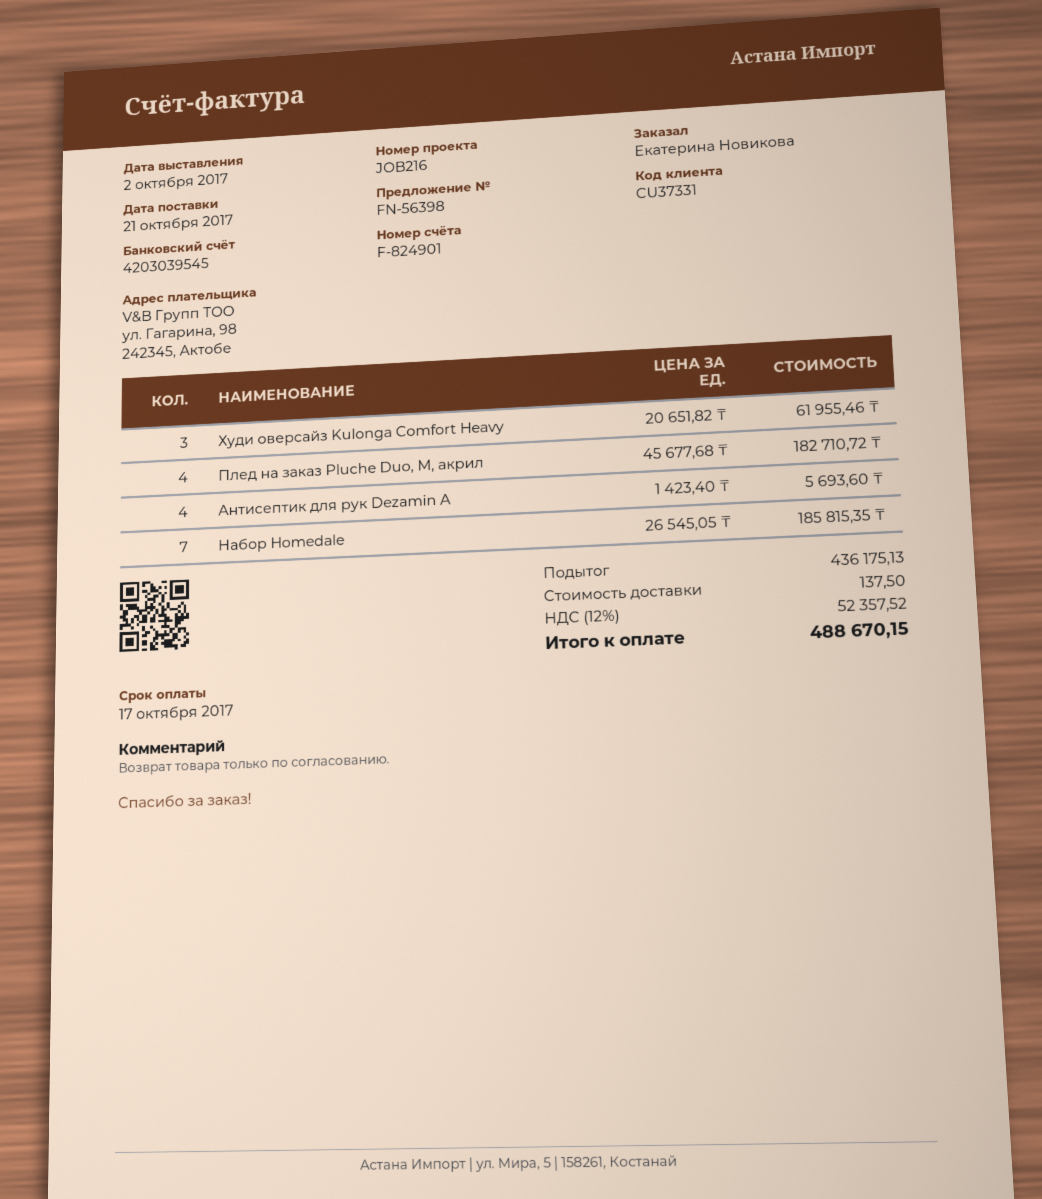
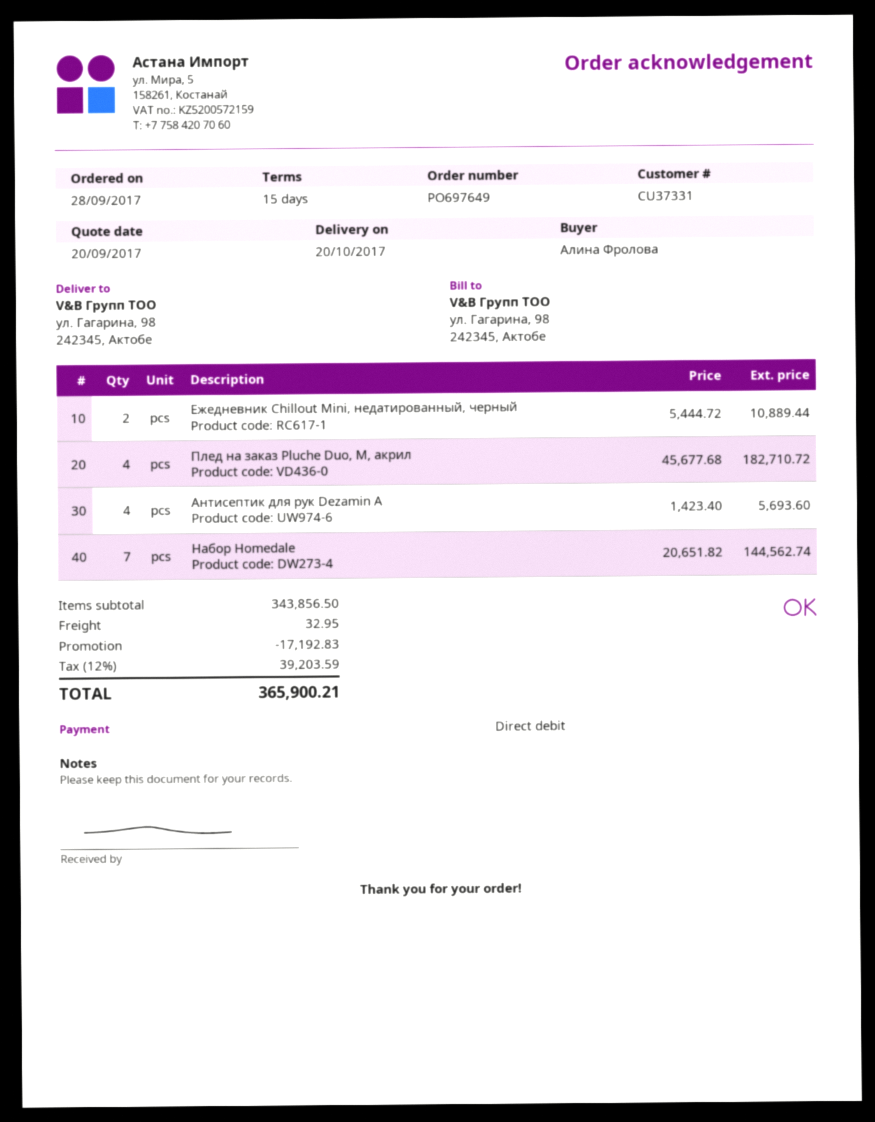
delivery date: 2017-10-21 -> 2017-10-20
ordered by: Екатерина Новикова -> Алина Фролова
Худи оверсайз Kulonga Comfort Heavy: 3 x 20651.82 = 61955.46 -> none
Набор Homedale: 7 x 26545.05 = 185815.35 -> 7 x 20651.82 = 144562.74
Ежедневник Chillout Mini, недатированный, черный: none -> 2 x 5444.72 = 10889.44
subtotal: 436175.13 -> 343856.50
discount: none -> 17192.83
shipping: 137.50 -> 32.95
tax: 12% = 52357.52 -> 12% = 39203.59
total: 488670.15 -> 365900.21

